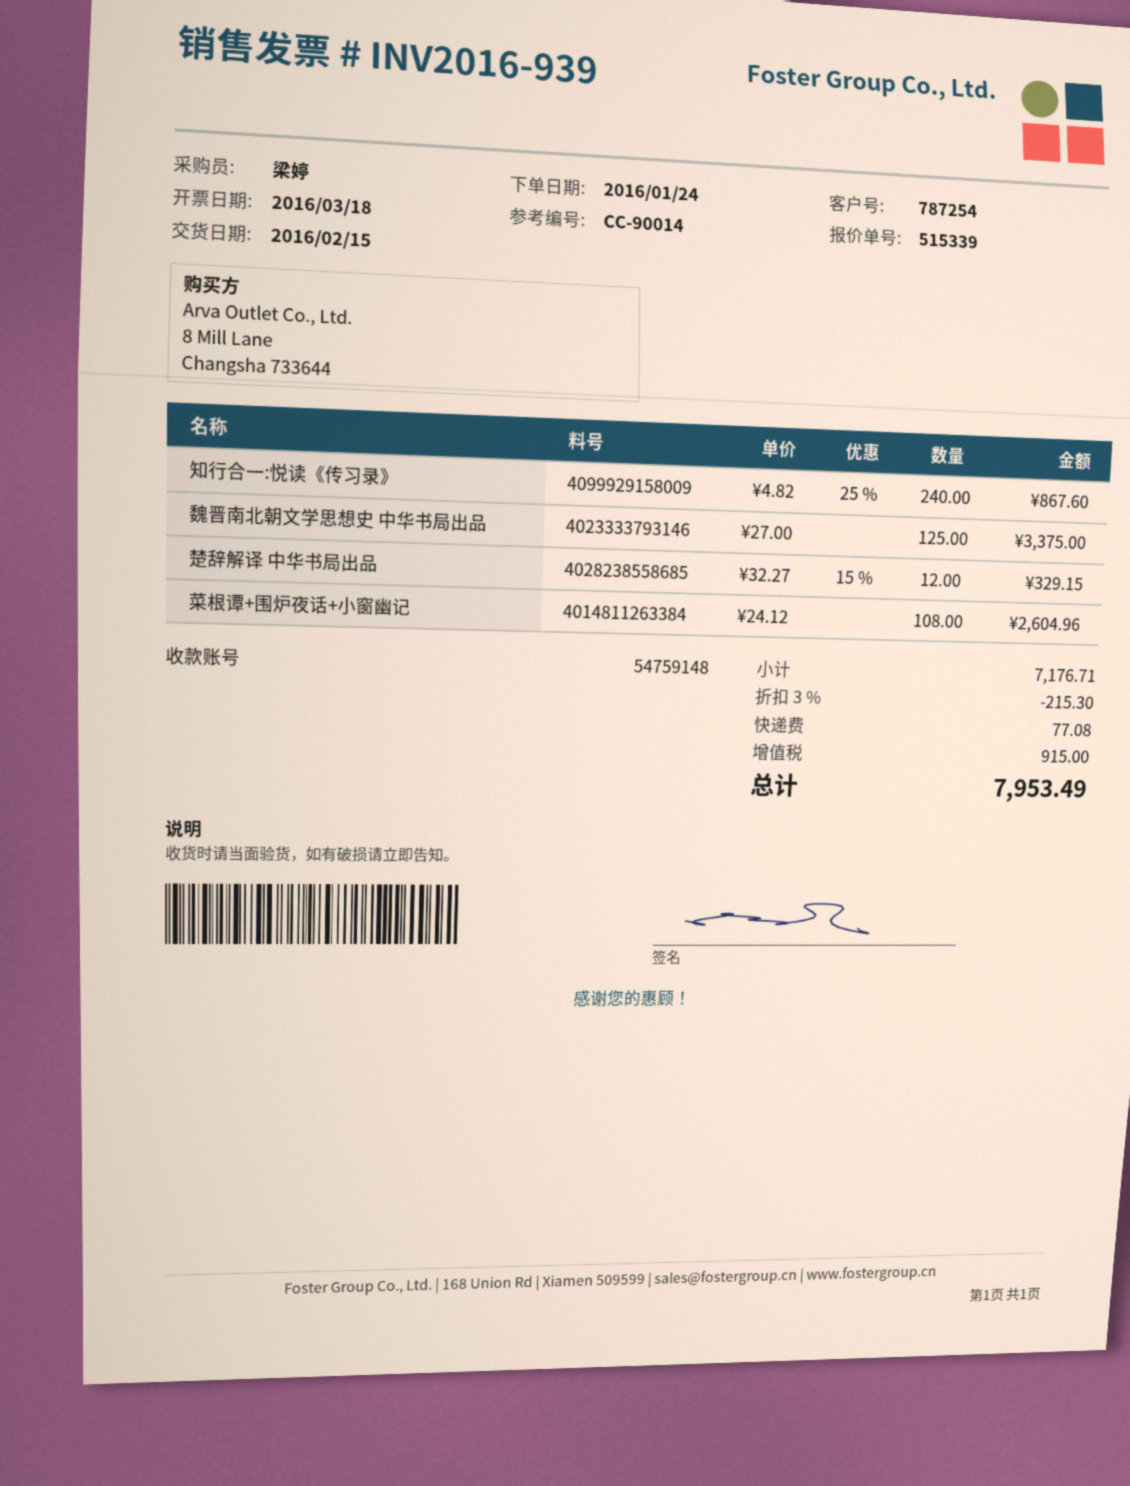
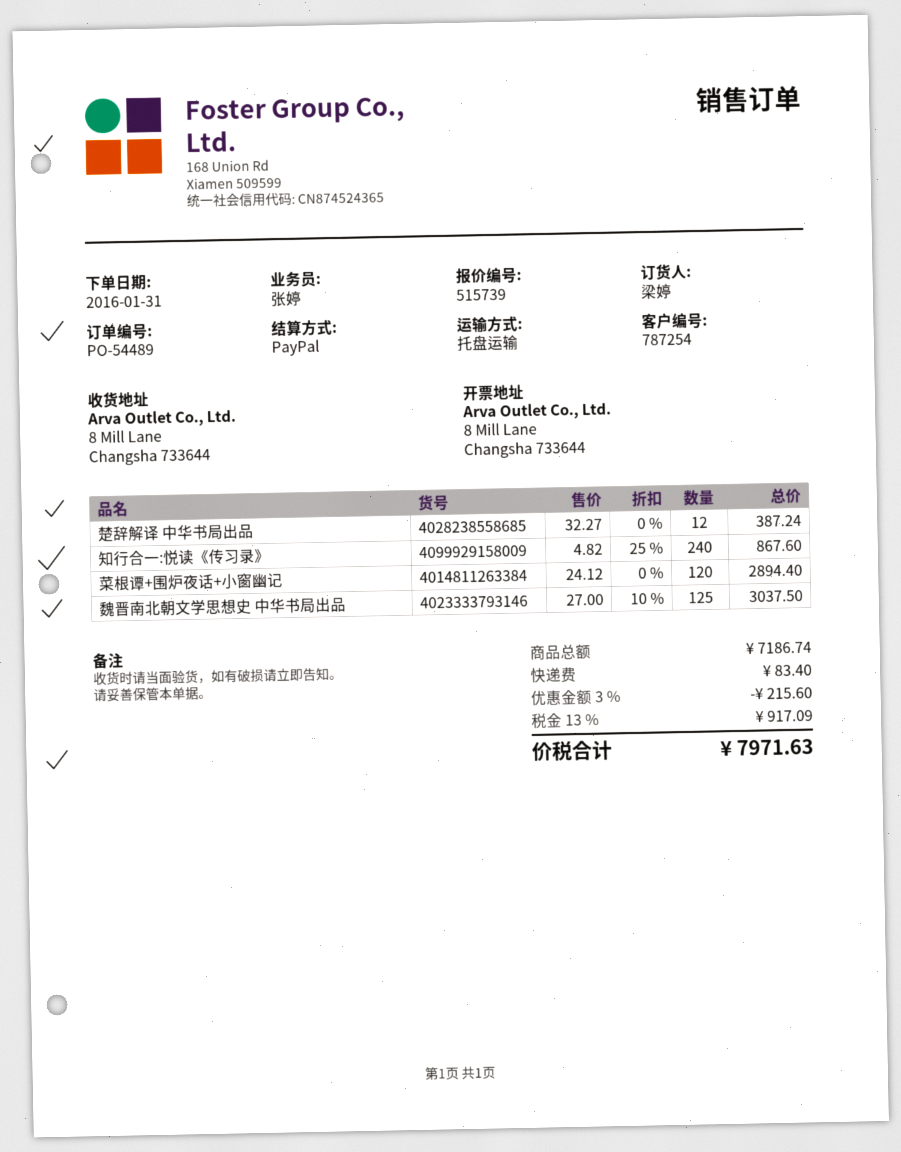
quote number: 515339 -> 515739
order date: 2016-01-24 -> 2016-01-31
魏晋南北朝文学思想史 中华书局出品: 125 x 27.00 = 3375.00 -> 125 x 27.00 - 10% = 3037.50
楚辞解译 中华书局出品: 12 x 32.27 - 15% = 329.15 -> 12 x 32.27 = 387.24
菜根谭+围炉夜话+小窗幽记: 108 x 24.12 = 2604.96 -> 120 x 24.12 = 2894.40
subtotal: 7176.71 -> 7186.74
discount: 3% = 215.30 -> 3% = 215.60
shipping: 77.08 -> 83.40
tax: 915.00 -> 917.09
total: 7953.49 -> 7971.63

